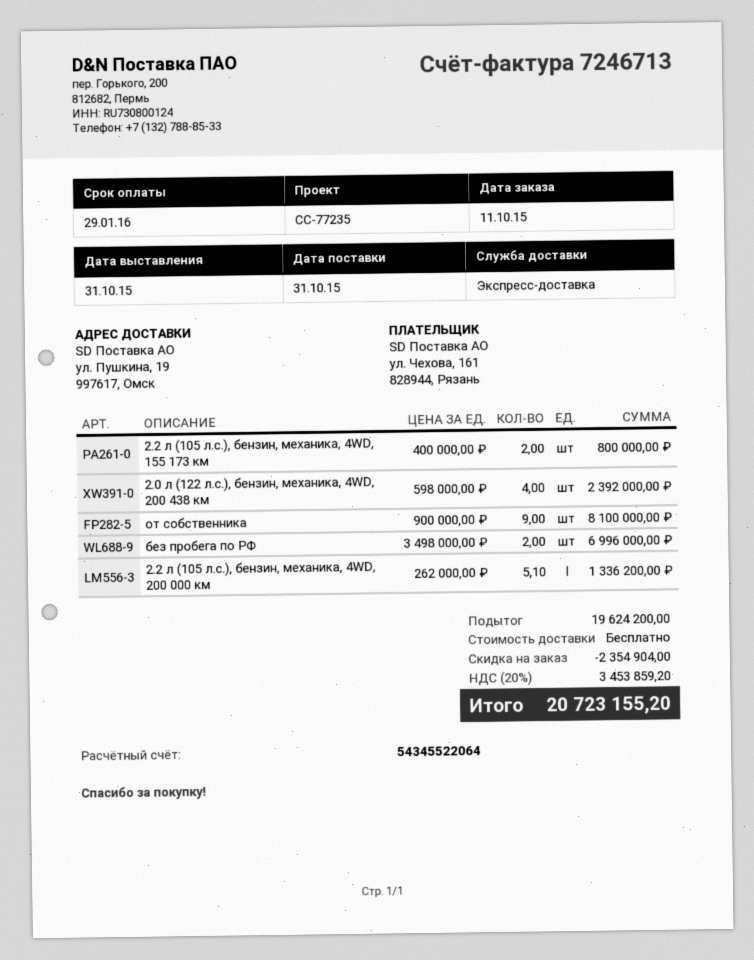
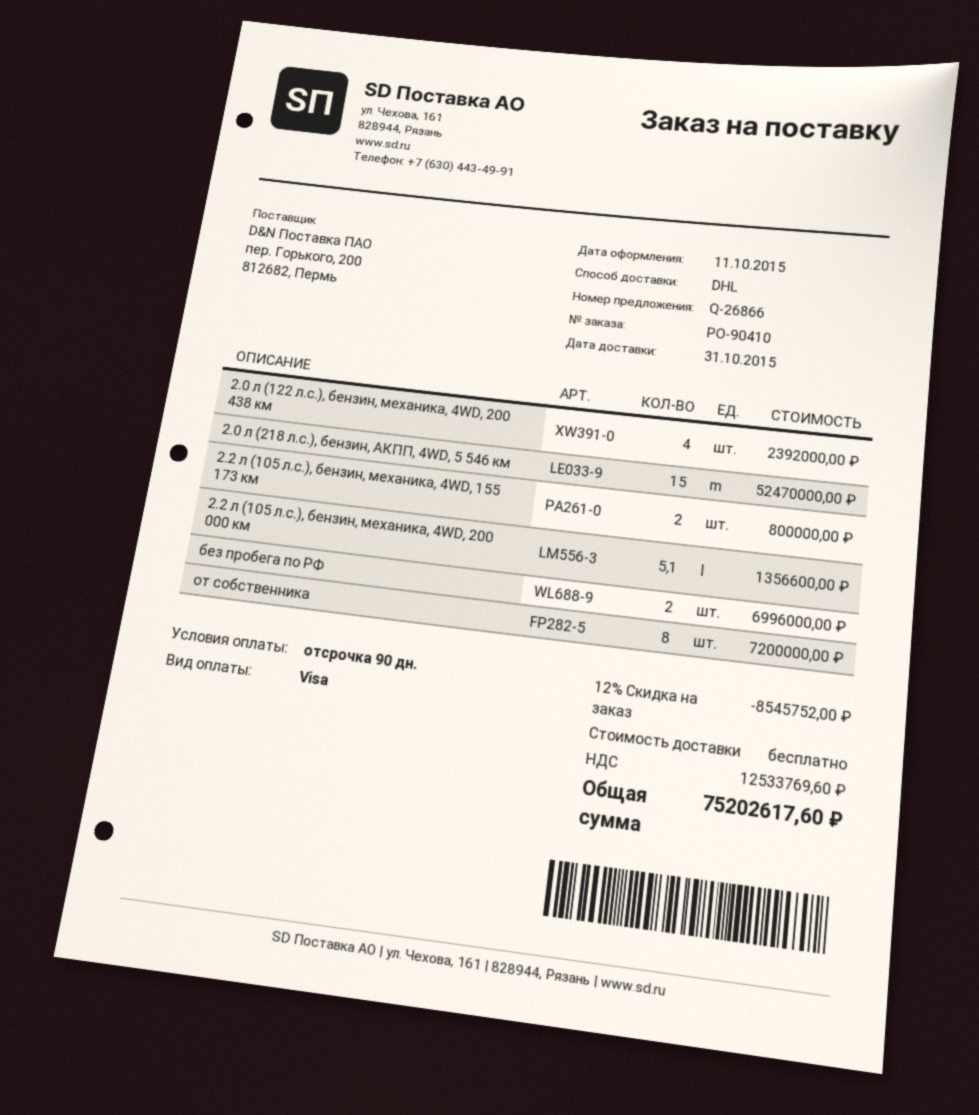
shipping method: express -> DHL
от собственника: 9 for 8100000.00 -> 8 for 7200000.00
2.2 л (105 л.с.), бензин, механика, 4WD, 200 000 км: 5.1 for 1336200.00 -> 5.1 for 1356600.00
2.0 л (218 л.с.), бензин, АКПП, 4WD, 5 546 км: none -> 15 for 52470000.00
discount: 2354904.00 -> 8545752.00
tax: 3453859.20 -> 12533769.60
total: 20723155.20 -> 75202617.60

